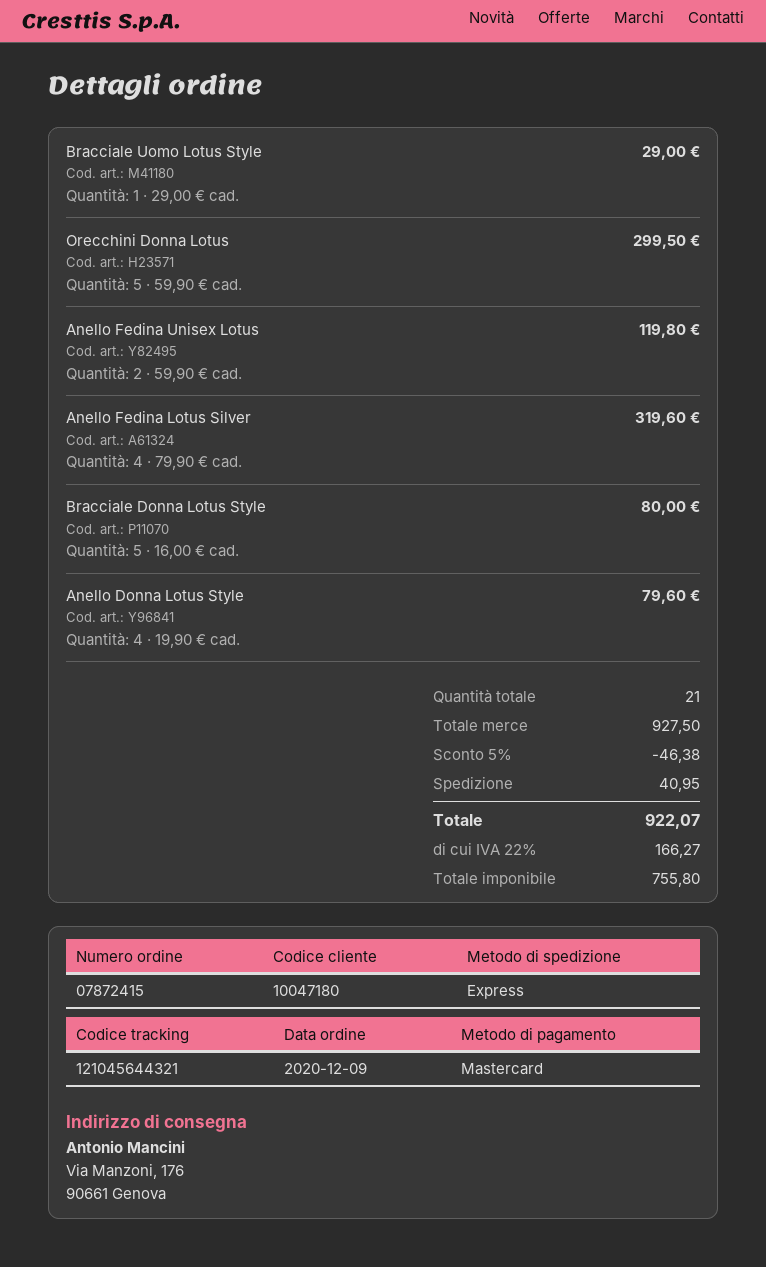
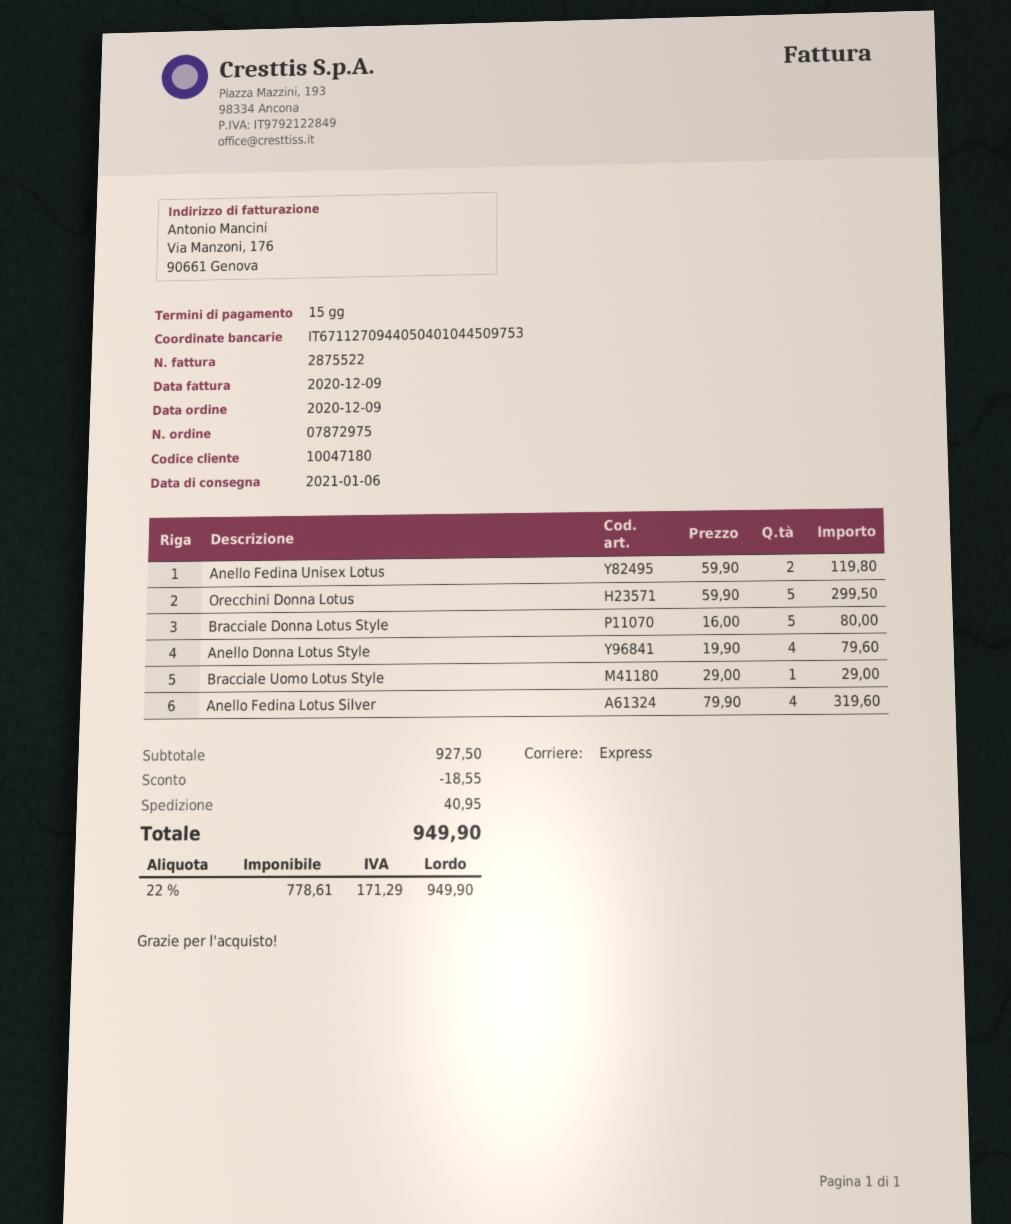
order number: 07872415 -> 07872975
discount: 46.38 -> 18.55
net: 755.80 -> 778.61
tax: 22% = 166.27 -> 22% = 171.29
total: 922.07 -> 949.90

